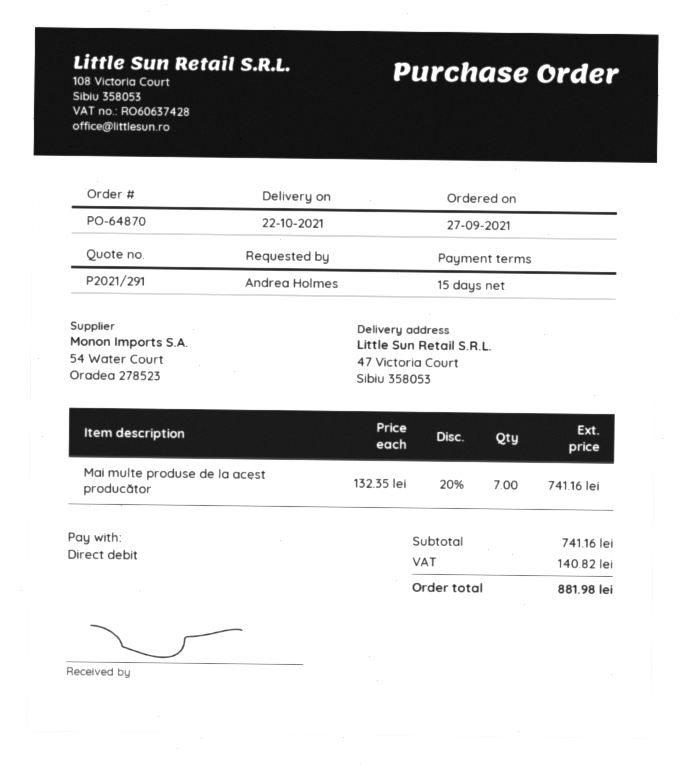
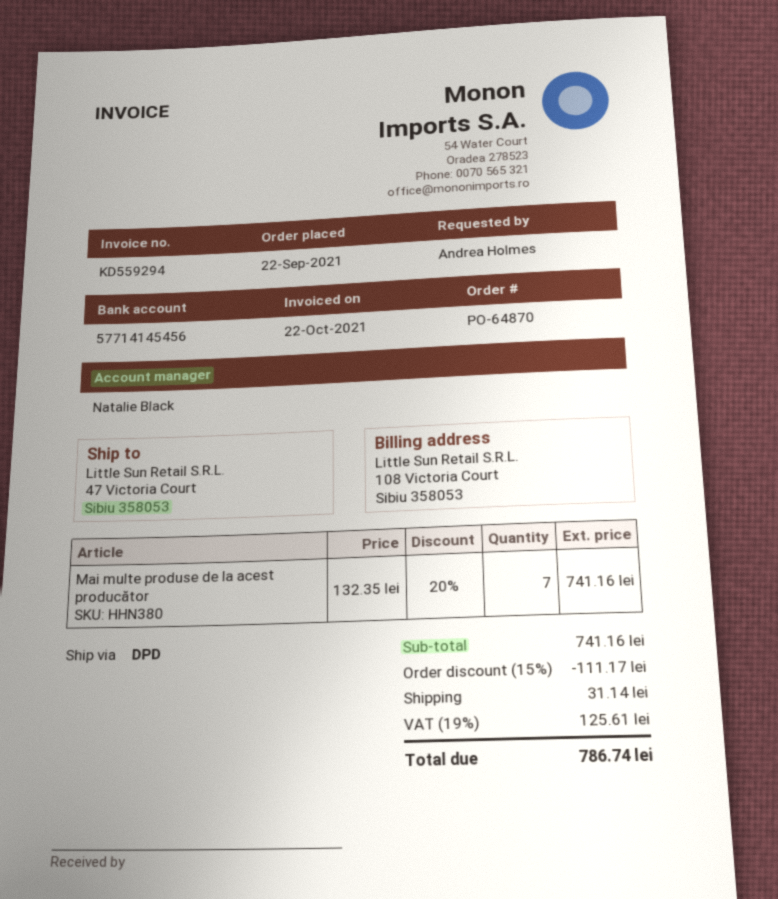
order date: 2021-09-27 -> 2021-09-22
discount: none -> 15% = 111.17
shipping: none -> 31.14
tax: 140.82 -> 125.61
total: 881.98 -> 786.74

